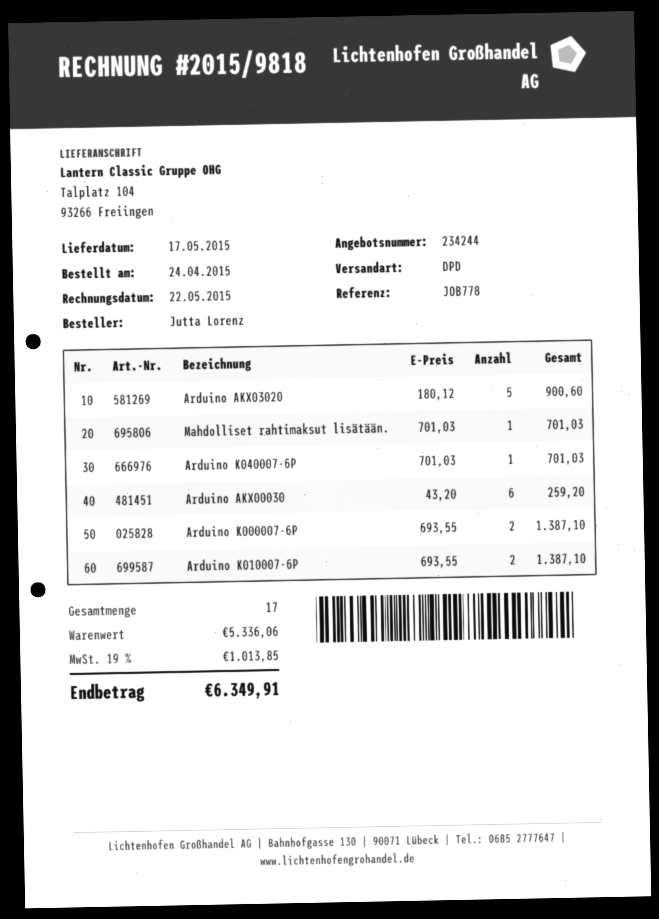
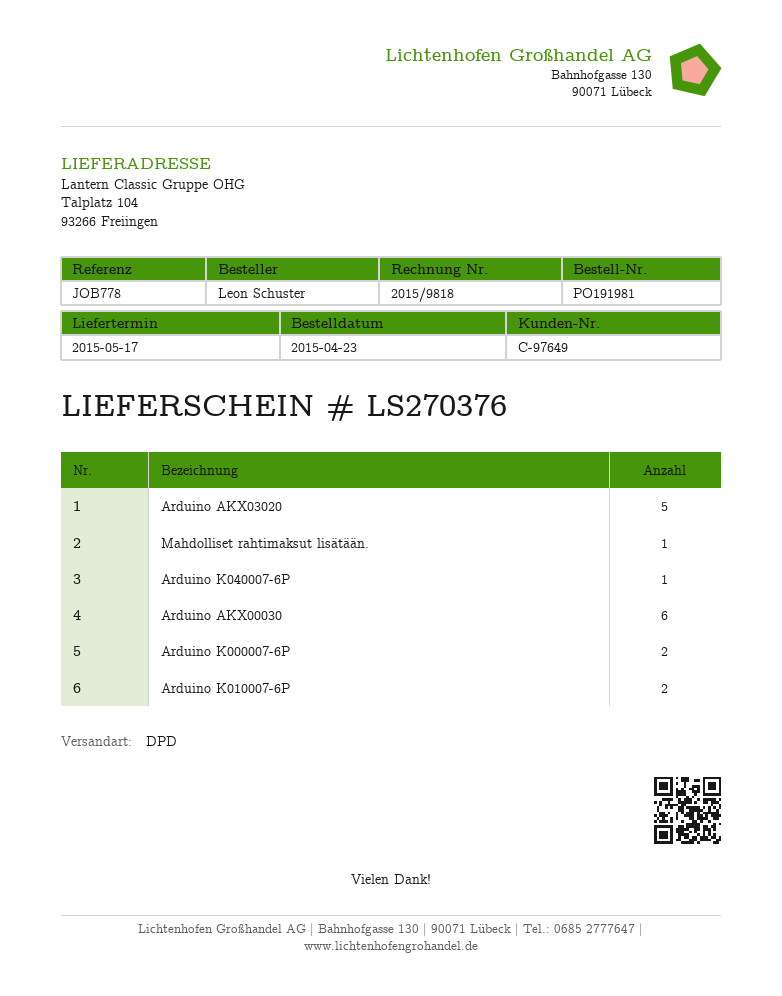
order date: 2015-04-24 -> 2015-04-23
ordered by: Jutta Lorenz -> Leon Schuster

